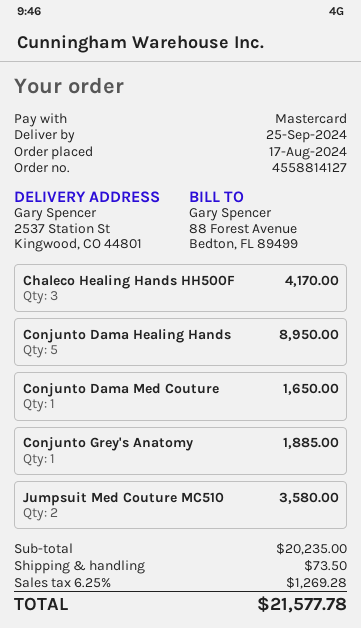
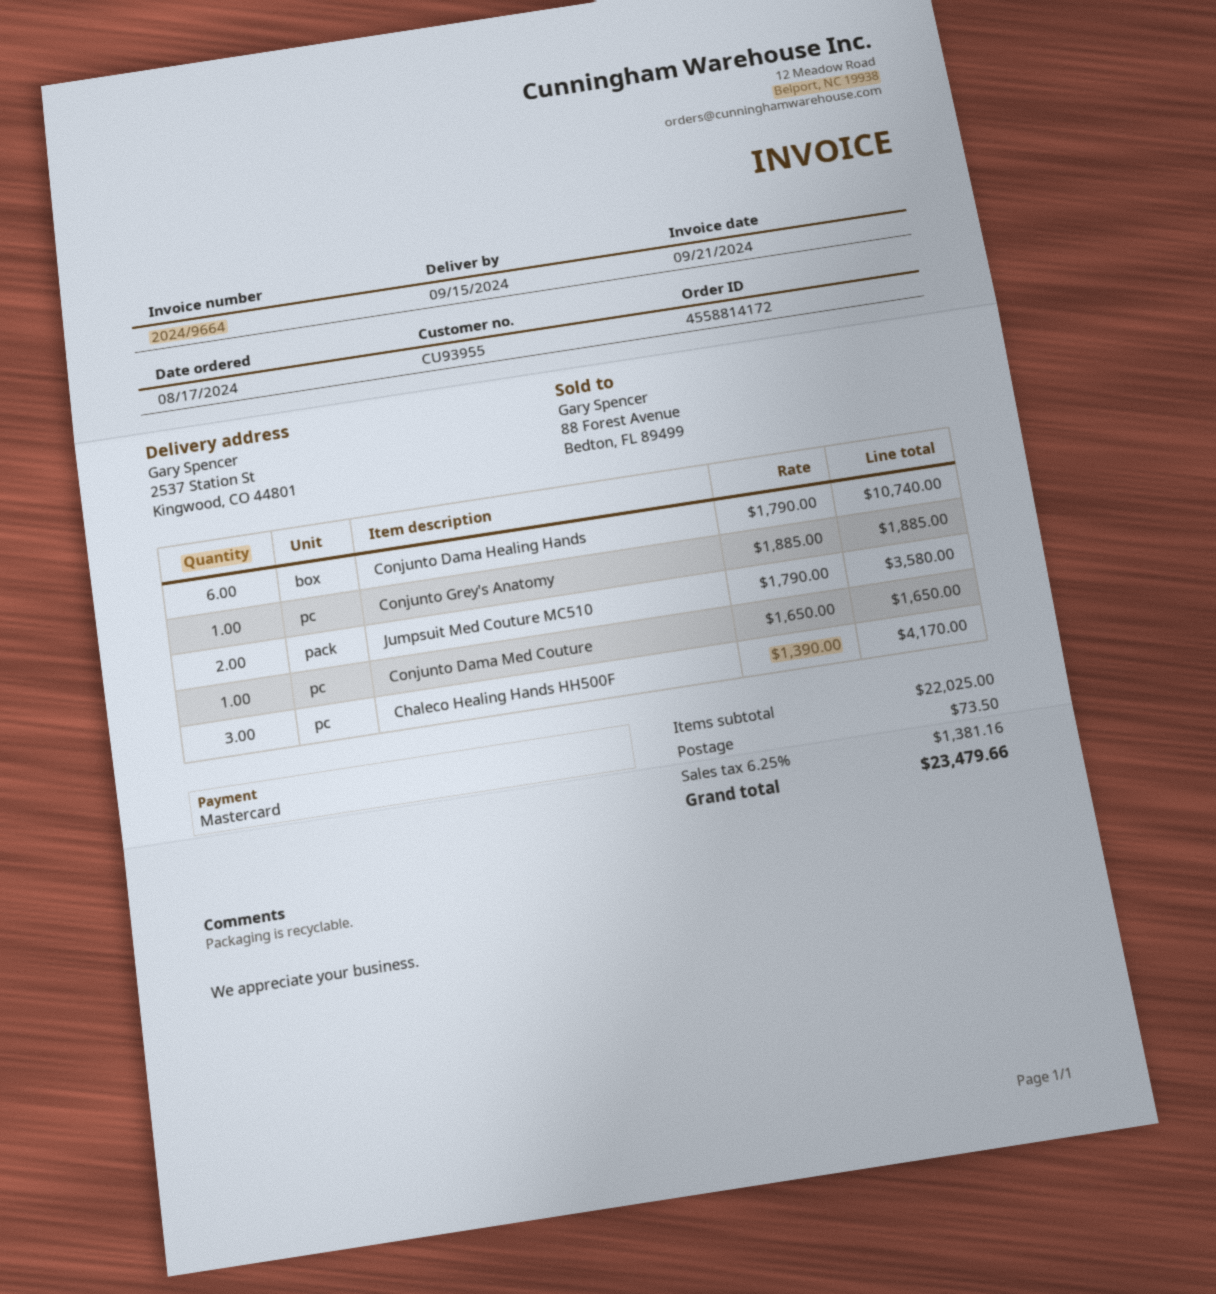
order number: 4558814127 -> 4558814172
delivery date: 2024-09-25 -> 2024-09-15
Conjunto Dama Healing Hands: 5 for 8950.00 -> 6 for 10740.00
subtotal: 20235.00 -> 22025.00
tax: 6.25% = 1269.28 -> 6.25% = 1381.16
total: 21577.78 -> 23479.66

